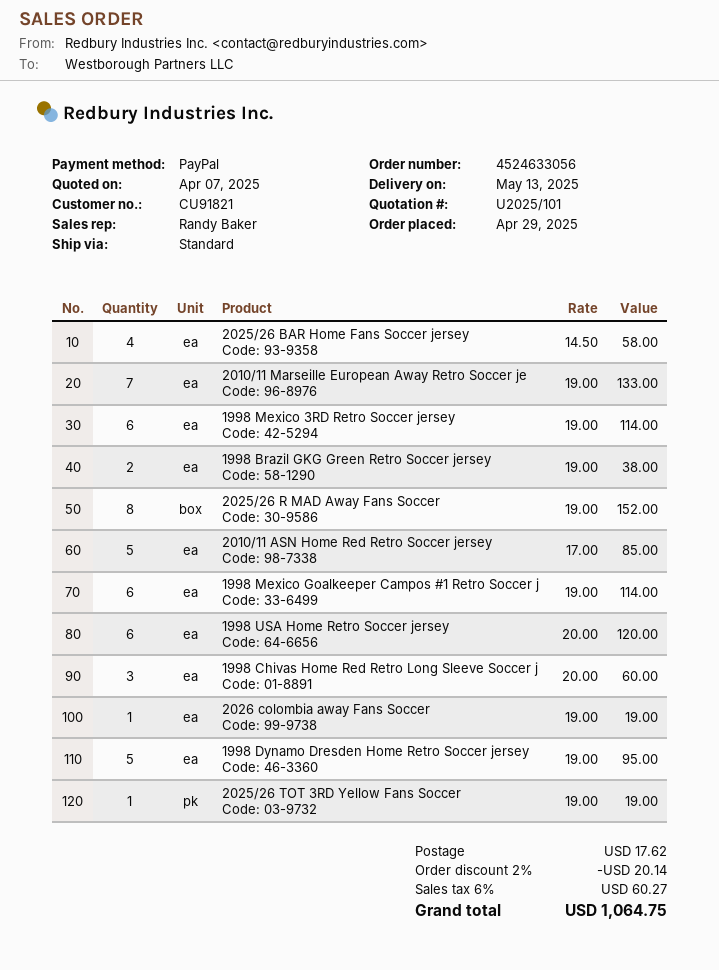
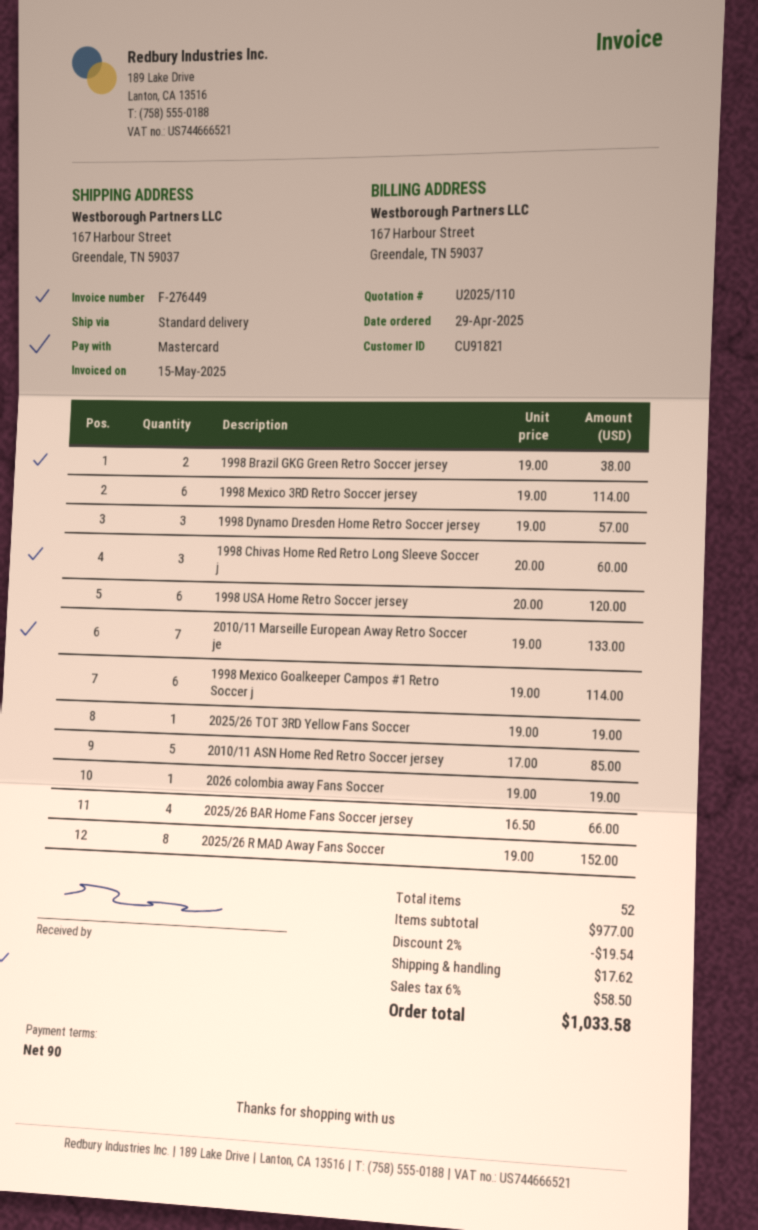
quote number: U2025/101 -> U2025/110
payment method: PayPal -> Mastercard
2025/26 BAR Home Fans Soccer jersey: 4 x 14.50 = 58.00 -> 4 x 16.50 = 66.00
1998 Dynamo Dresden Home Retro Soccer jersey: 5 x 19.00 = 95.00 -> 3 x 19.00 = 57.00
discount: 2% = 20.14 -> 2% = 19.54
tax: 6% = 60.27 -> 6% = 58.50
total: 1064.75 -> 1033.58

